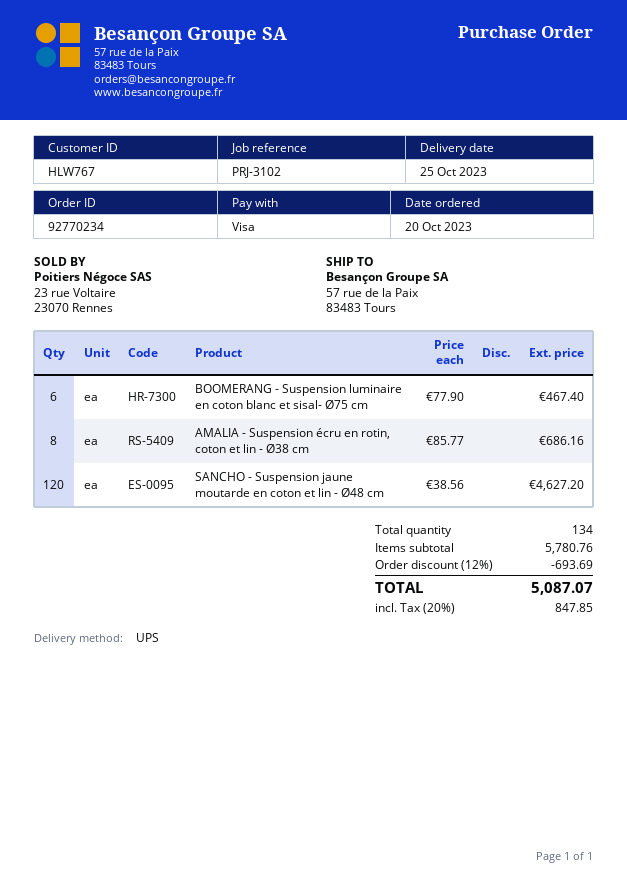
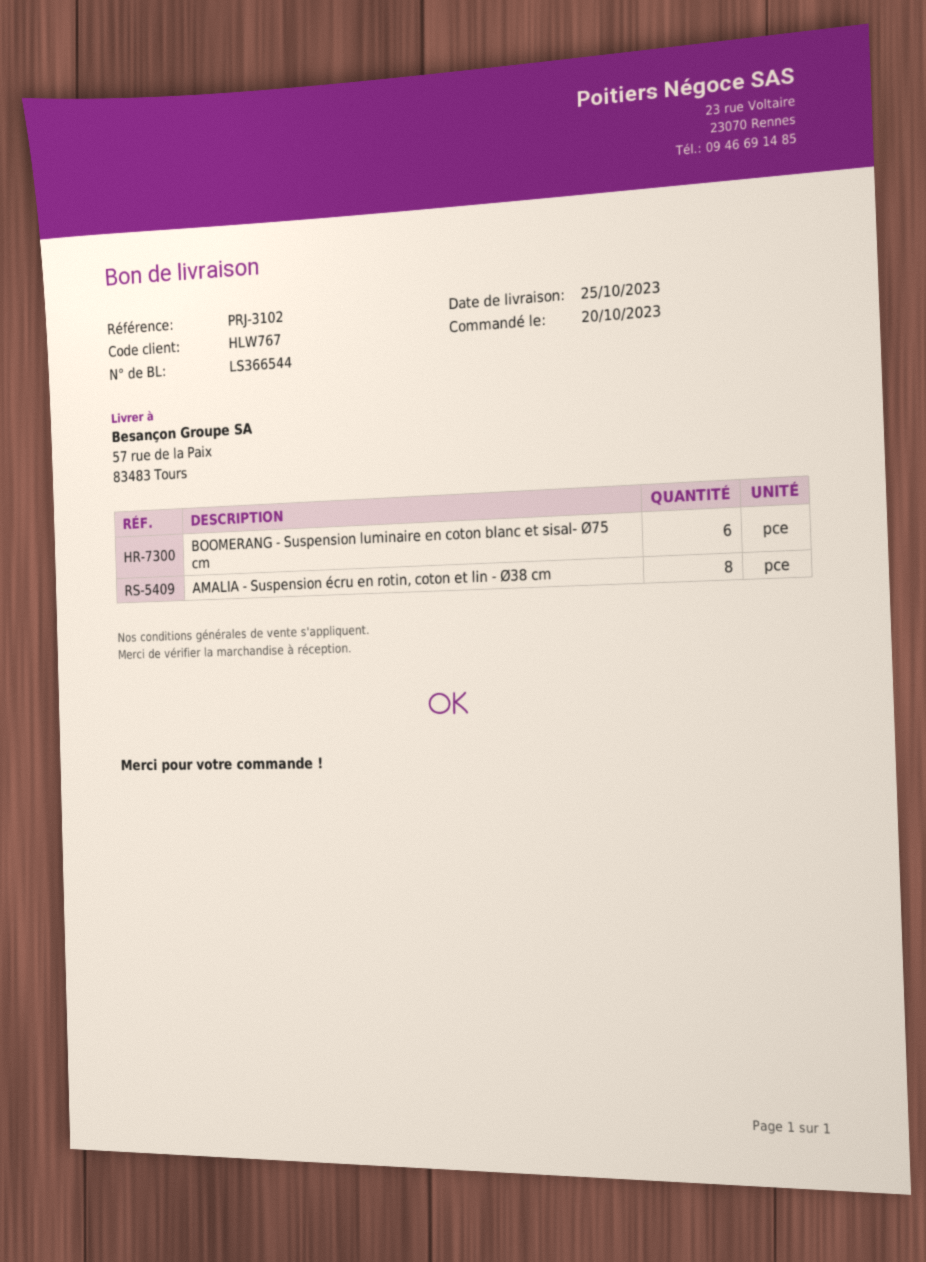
SANCHO - Suspension jaune moutarde en coton et lin - Ø48 cm: 120 -> none

